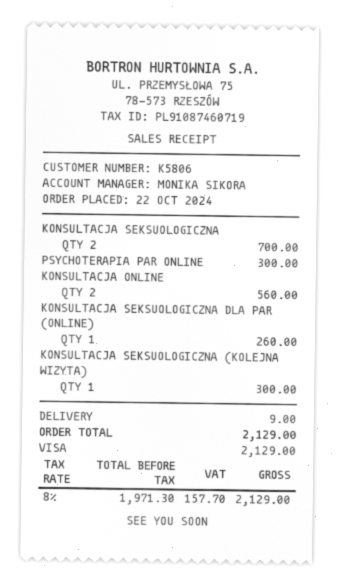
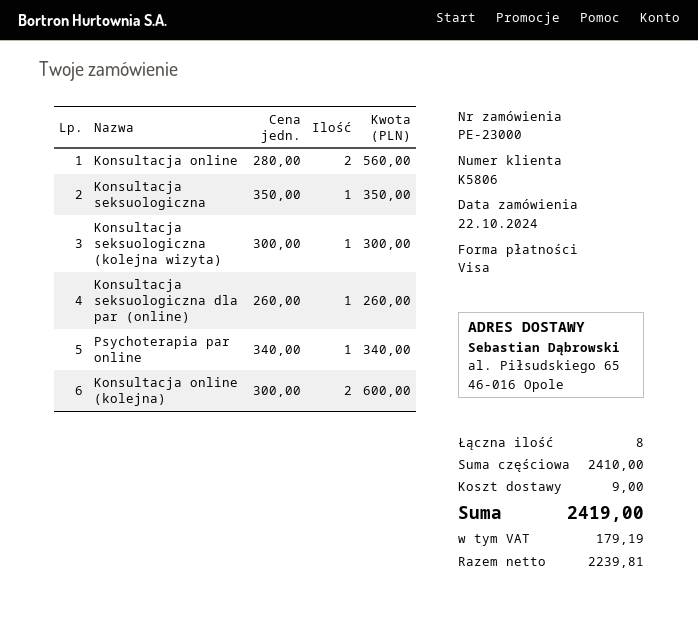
KONSULTACJA SEKSUOLOGICZNA: 2 for 700.00 -> 1 for 350.00
PSYCHOTERAPIA PAR ONLINE: 1 for 300.00 -> 1 for 340.00
Konsultacja online (kolejna): none -> 2 for 600.00
net: 1971.30 -> 2239.81
tax: 157.70 -> 179.19
total: 2129.00 -> 2419.00

